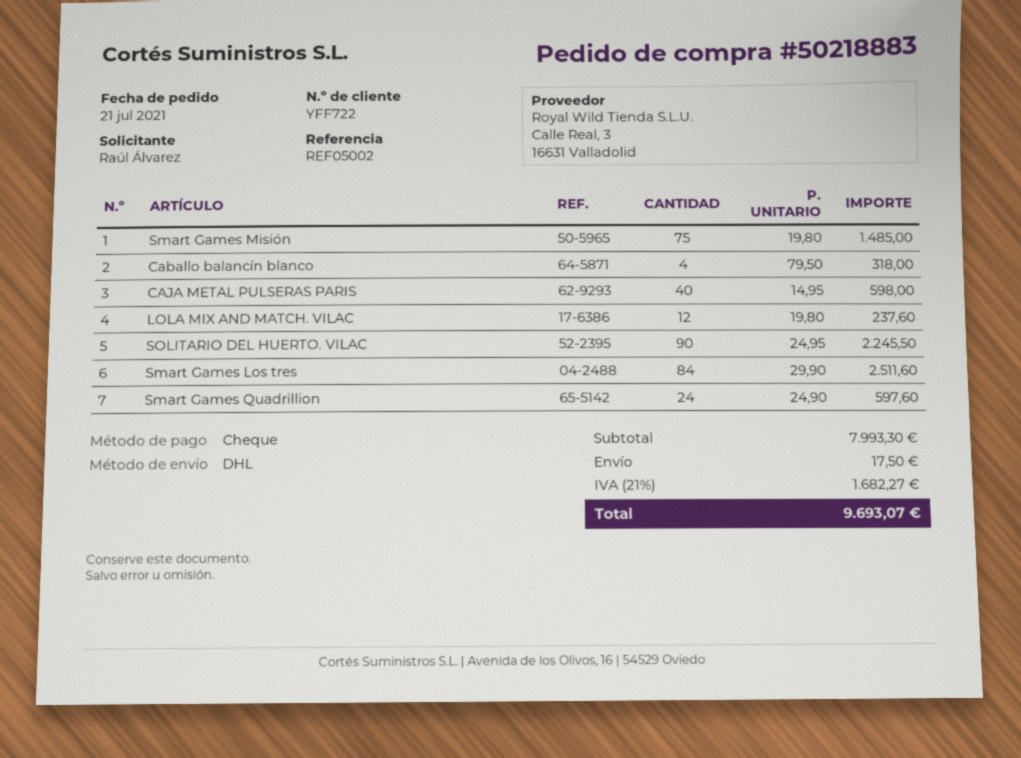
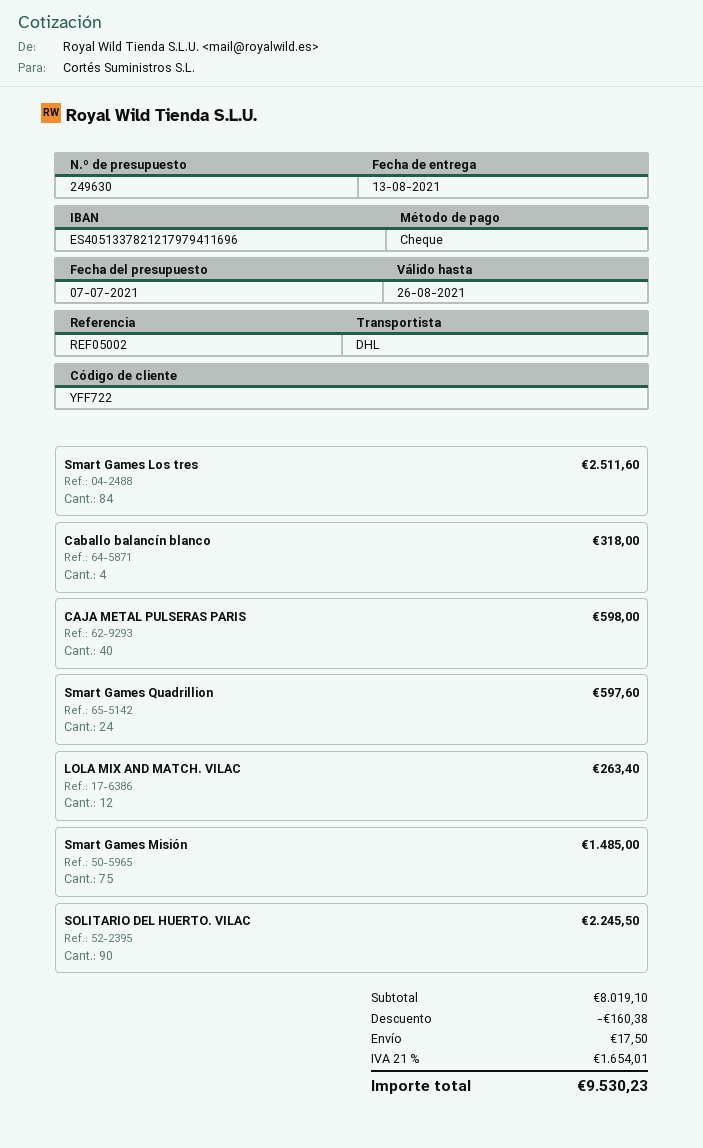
LOLA MIX AND MATCH. VILAC: 12 for 237.60 -> 12 for 263.40
subtotal: 7993.30 -> 8019.10
discount: none -> 160.38
tax: 21% = 1682.27 -> 21% = 1654.01
total: 9693.07 -> 9530.23

